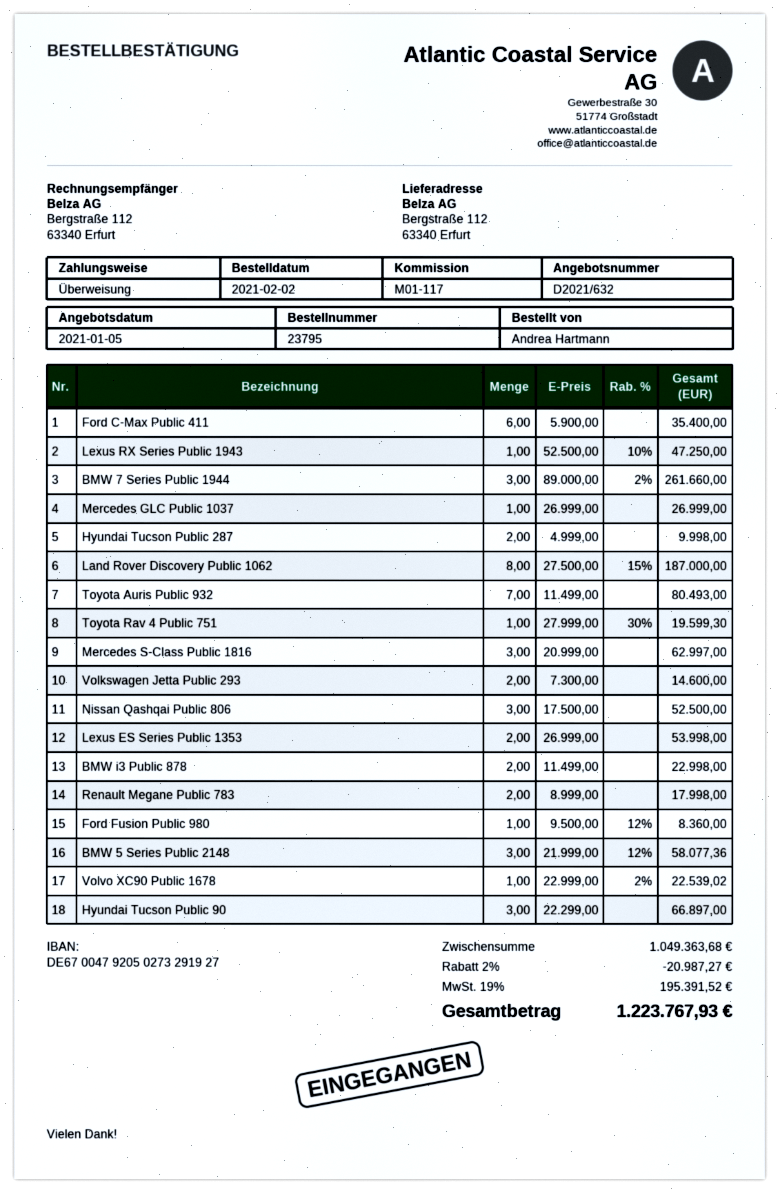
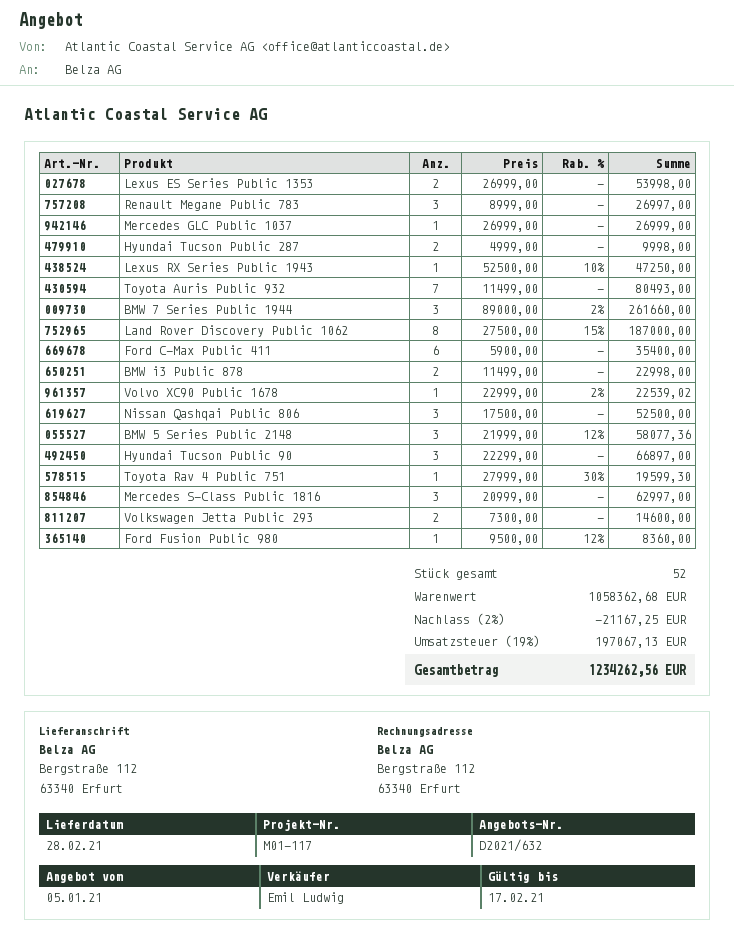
Renault Megane Public 783: 2 x 8999.00 = 17998.00 -> 3 x 8999.00 = 26997.00
subtotal: 1049363.68 -> 1058362.68
discount: 2% = 20987.27 -> 2% = 21167.25
tax: 19% = 195391.52 -> 19% = 197067.13
total: 1223767.93 -> 1234262.56

